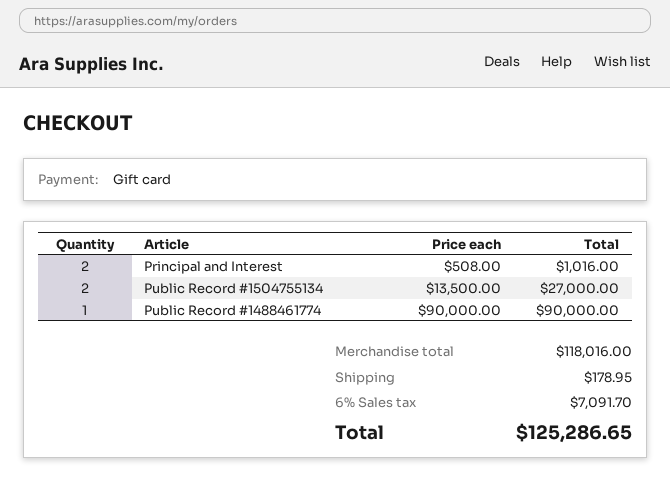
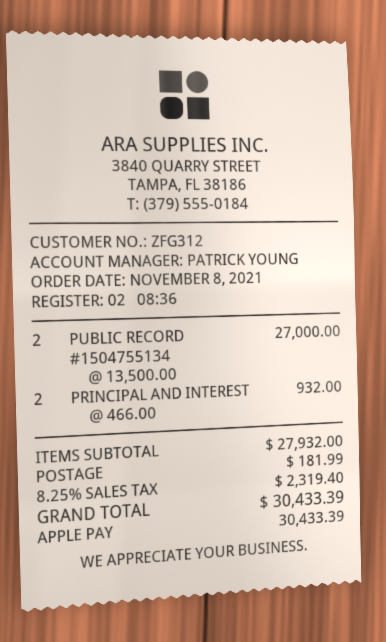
payment method: gift card -> Apple Pay
Principal and Interest: 2 x 508.00 = 1016.00 -> 2 x 466.00 = 932.00
Public Record #1488461774: 1 x 90000.00 = 90000.00 -> none
subtotal: 118016.00 -> 27932.00
shipping: 178.95 -> 181.99
tax: 6% = 7091.70 -> 8.25% = 2319.40
total: 125286.65 -> 30433.39

